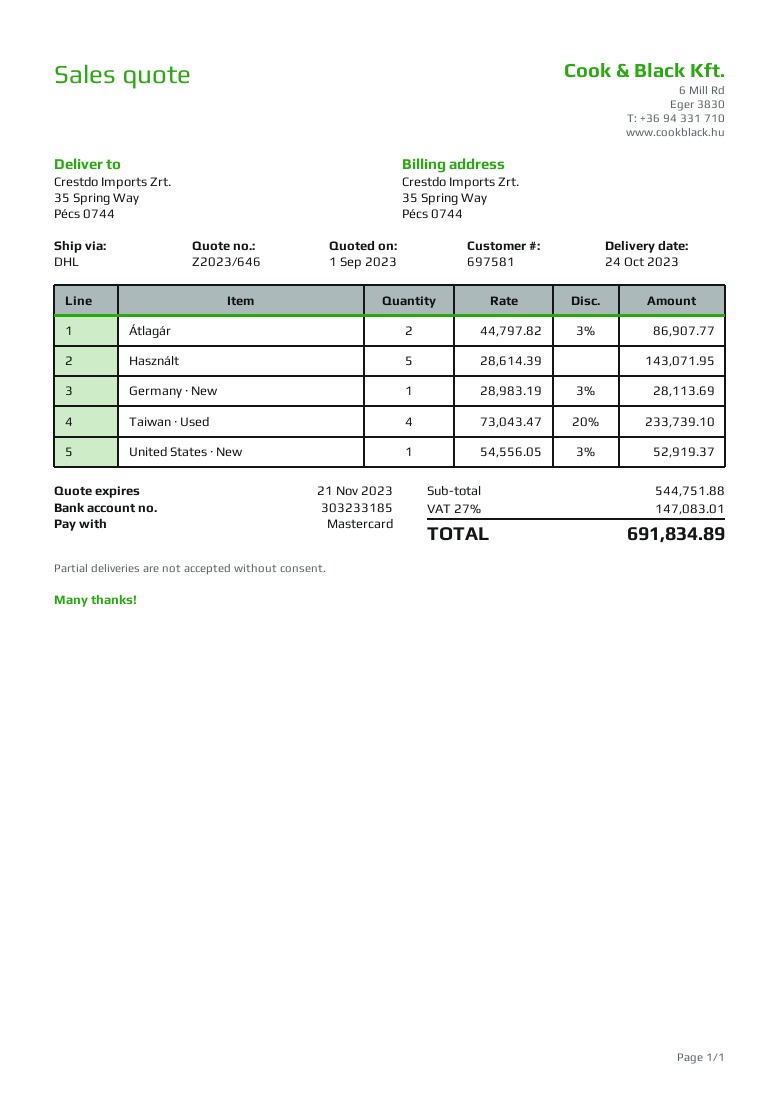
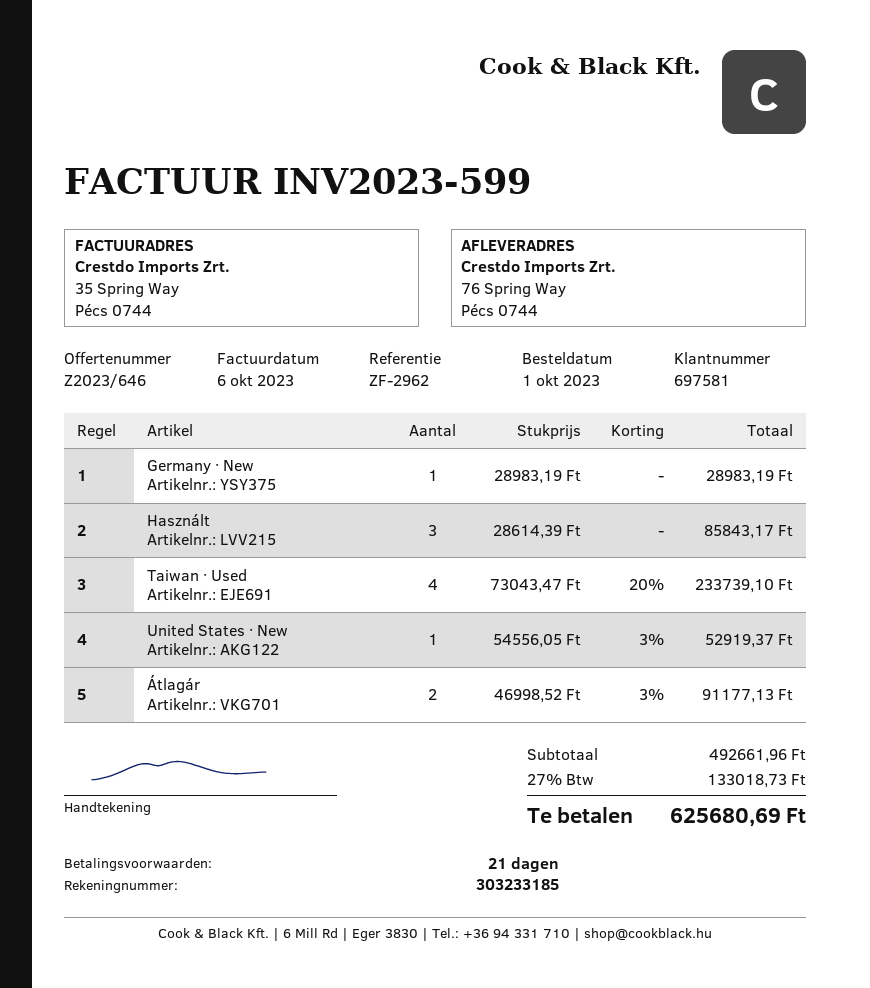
ship to: 35 Spring Way, Pécs 0744 -> 76 Spring Way, Pécs 0744
Átlagár: 2 x 44797.82 - 3% = 86907.77 -> 2 x 46998.52 - 3% = 91177.13
Használt: 5 x 28614.39 = 143071.95 -> 3 x 28614.39 = 85843.17
Germany · New: 1 x 28983.19 - 3% = 28113.69 -> 1 x 28983.19 = 28983.19
subtotal: 544751.88 -> 492661.96
tax: 27% = 147083.01 -> 27% = 133018.73
total: 691834.89 -> 625680.69

